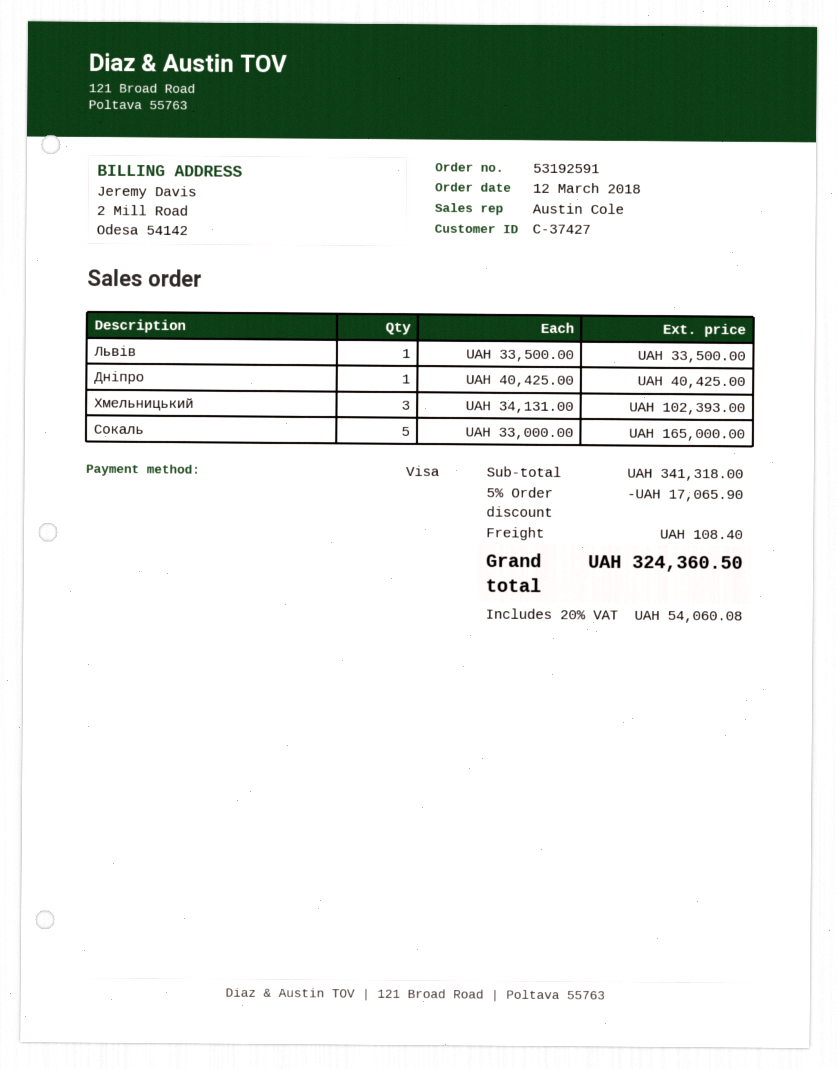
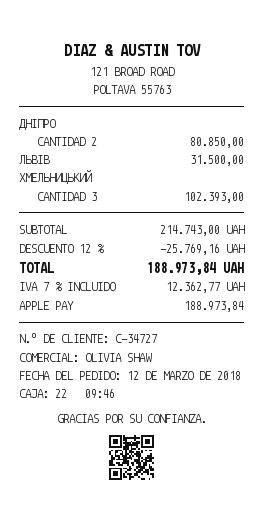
customer number: C-37427 -> C-34727
sales rep: Austin Cole -> OLIVIA SHAW
payment method: Visa -> Apple Pay
Львів: 1 for 33500.00 -> 1 for 31500.00
Дніпро: 1 for 40425.00 -> 2 for 80850.00
Сокаль: 5 for 165000.00 -> none
subtotal: 341318.00 -> 214743.00
discount: 5% = 17065.90 -> 12% = 25769.16
shipping: 108.40 -> none
tax: 20% = 54060.08 -> 7% = 12362.77
total: 324360.50 -> 188973.84

